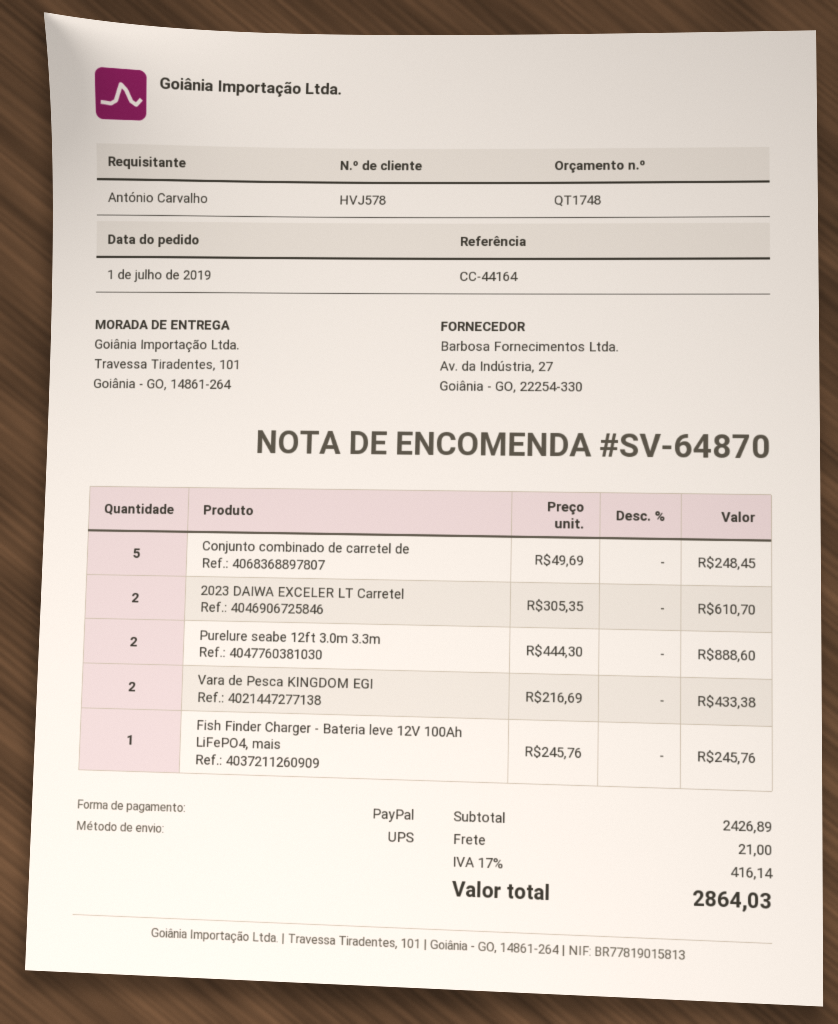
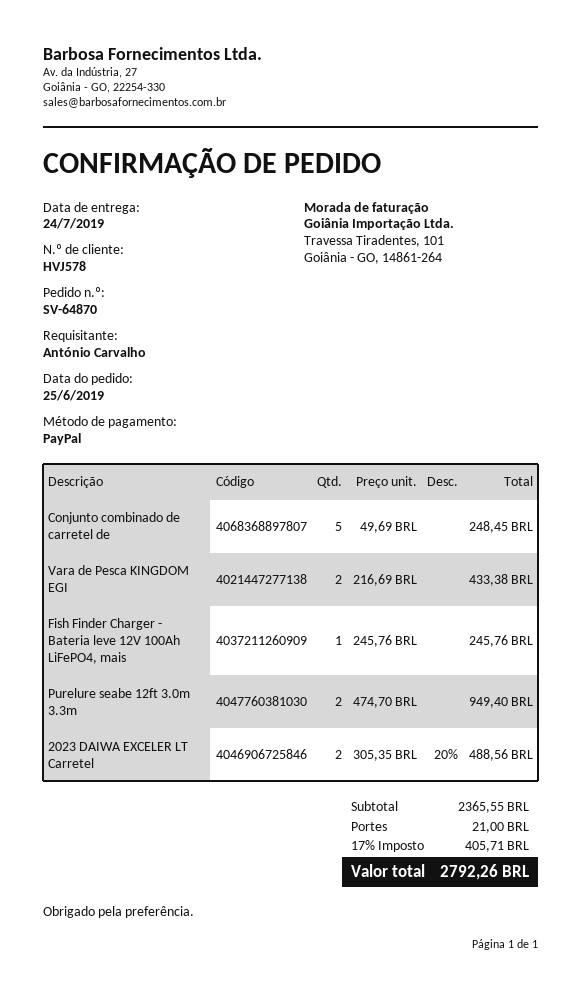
order date: 2019-07-01 -> 2019-06-25
2023 DAIWA EXCELER LT Carretel: 2 x 305.35 = 610.70 -> 2 x 305.35 - 20% = 488.56
Purelure seabe 12ft 3.0m 3.3m: 2 x 444.30 = 888.60 -> 2 x 474.70 = 949.40
subtotal: 2426.89 -> 2365.55
tax: 17% = 416.14 -> 17% = 405.71
total: 2864.03 -> 2792.26

